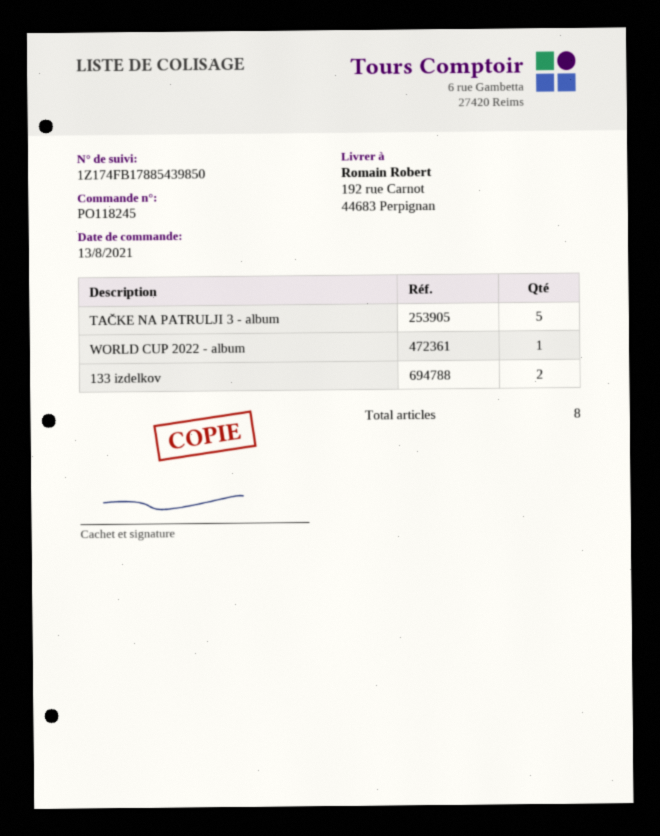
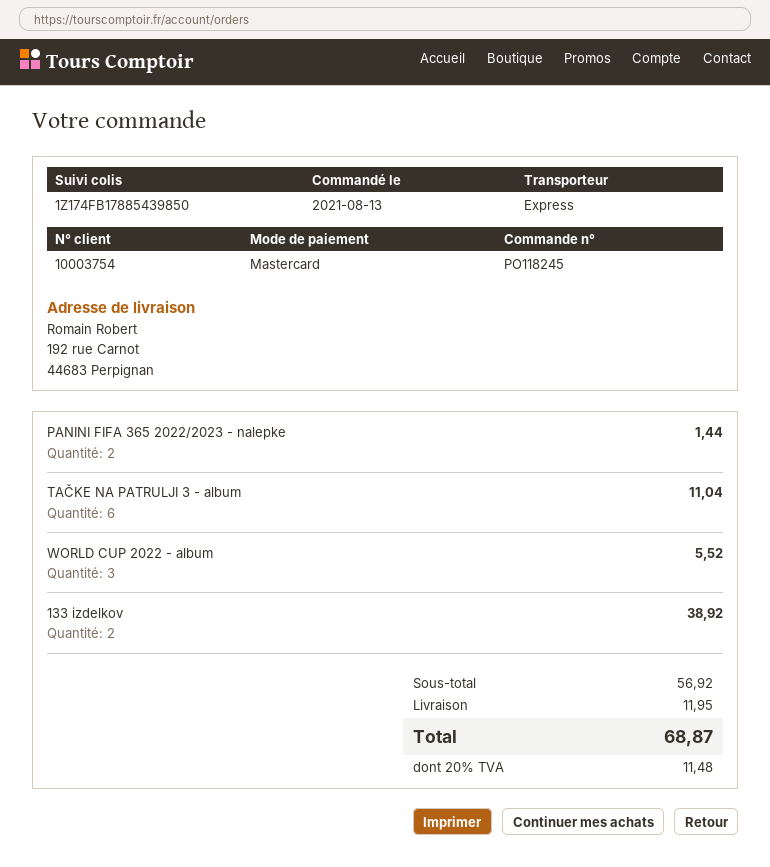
TAČKE NA PATRULJI 3 - album: 5 -> 6
WORLD CUP 2022 - album: 1 -> 3
PANINI FIFA 365 2022/2023 - nalepke: none -> 2

